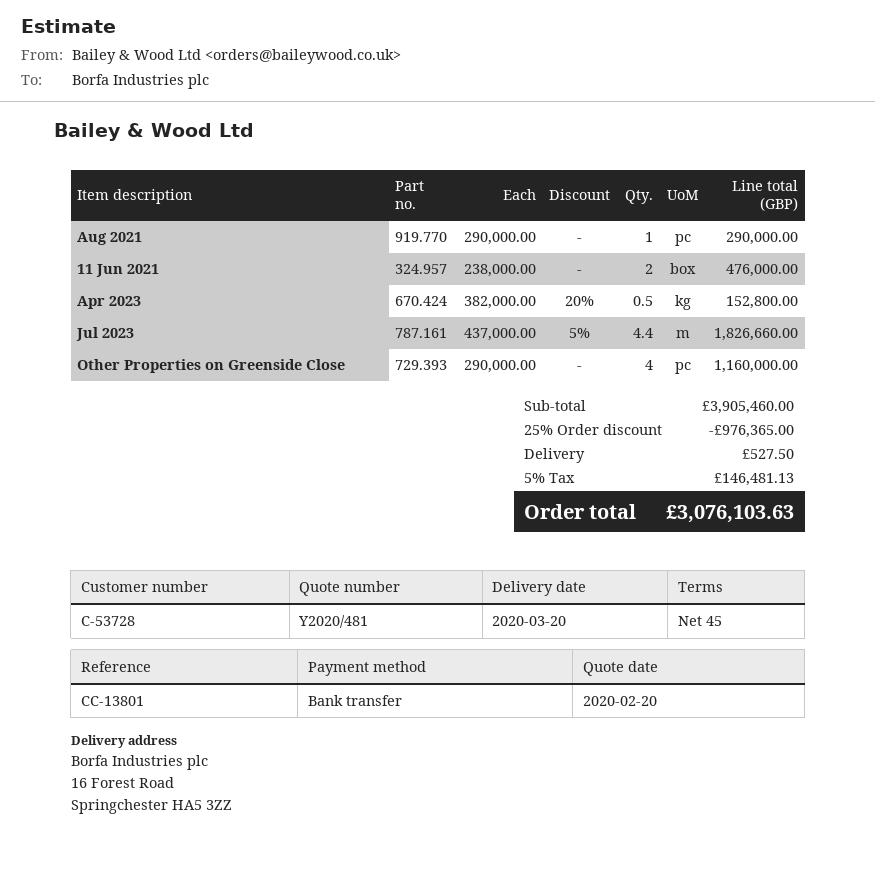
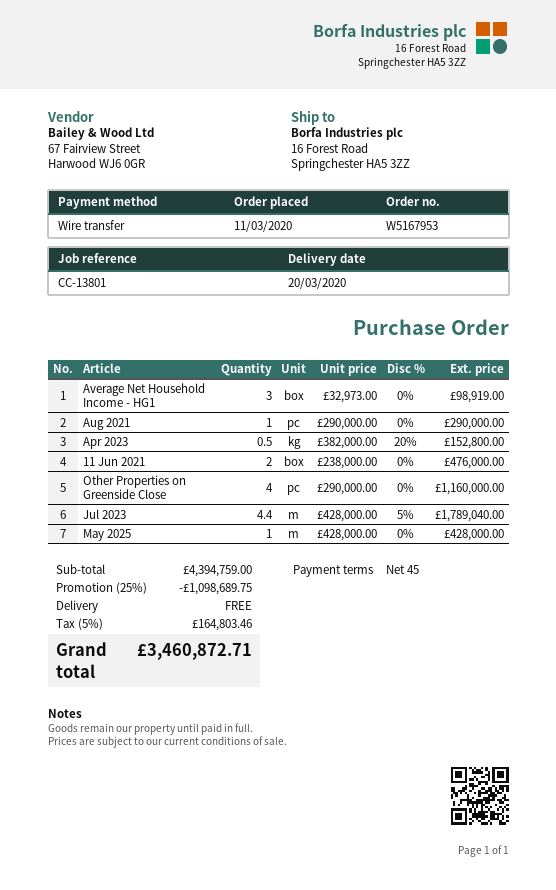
Jul 2023: 4.4 x 437000.00 - 5% = 1826660.00 -> 4.4 x 428000.00 - 5% = 1789040.00
Average Net Household Income - HG1: none -> 3 x 32973.00 = 98919.00
May 2025: none -> 1 x 428000.00 = 428000.00
subtotal: 3905460.00 -> 4394759.00
discount: 25% = 976365.00 -> 25% = 1098689.75
shipping: 527.50 -> 0.00
tax: 5% = 146481.13 -> 5% = 164803.46
total: 3076103.63 -> 3460872.71

